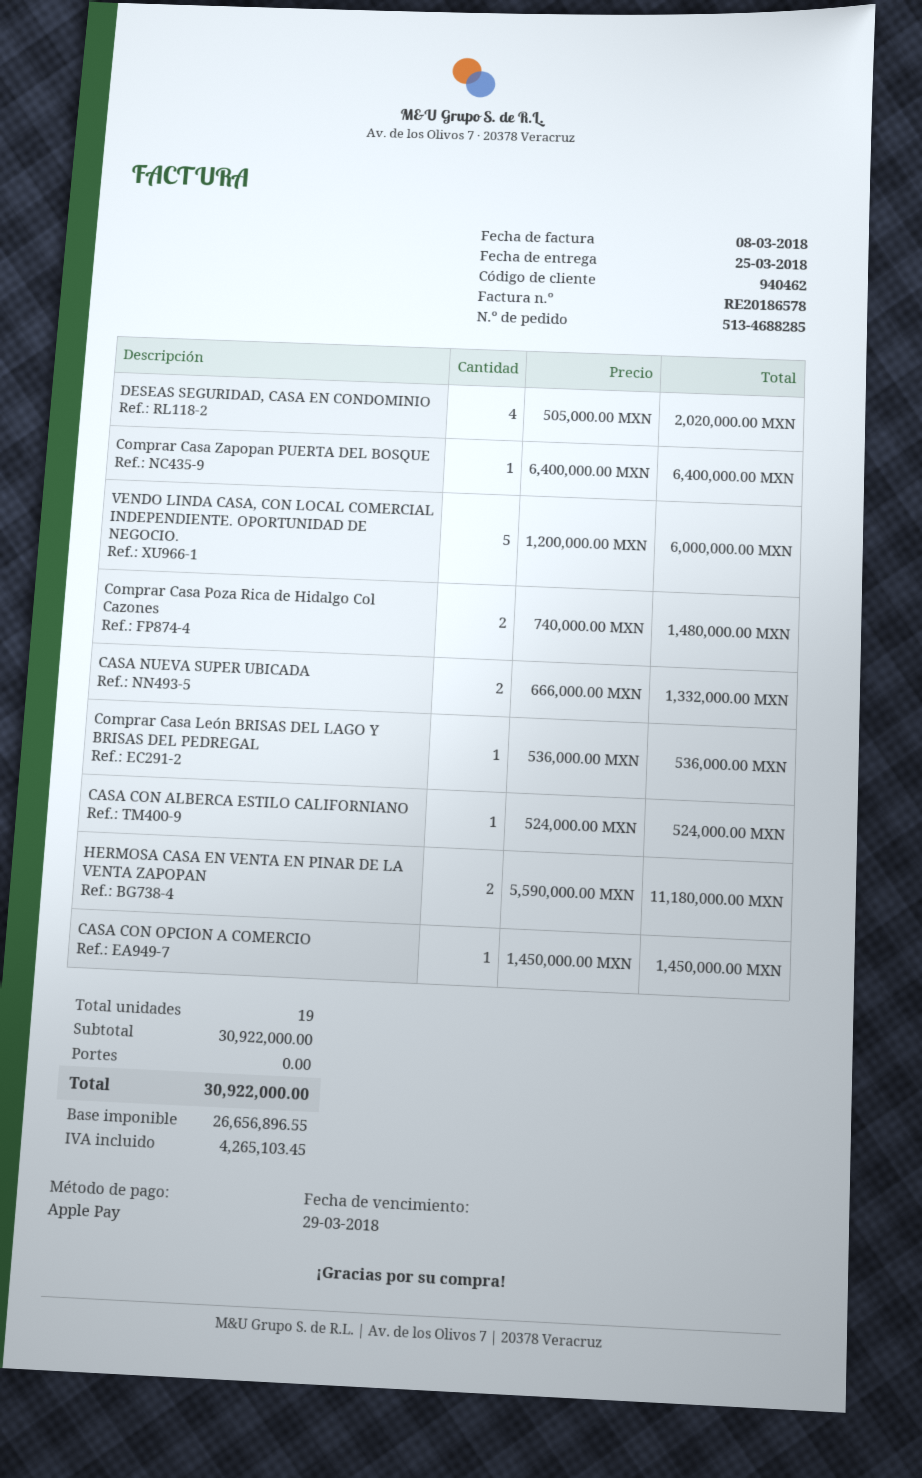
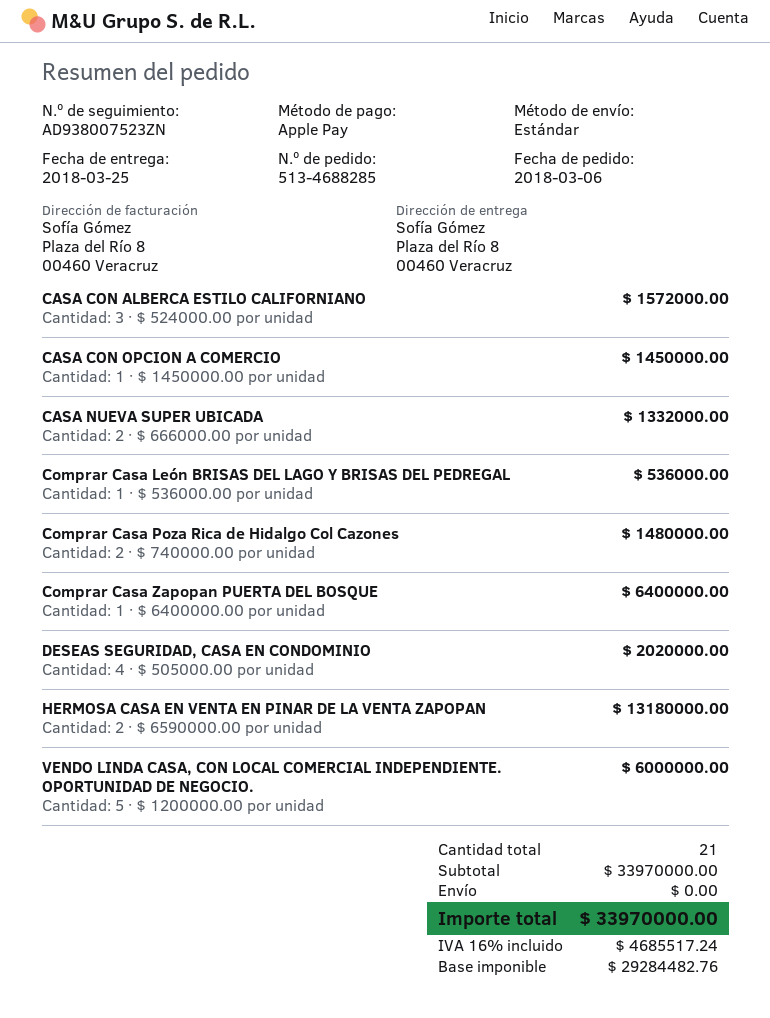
CASA CON ALBERCA ESTILO CALIFORNIANO: 1 x 524000.00 = 524000.00 -> 3 x 524000.00 = 1572000.00
HERMOSA CASA EN VENTA EN PINAR DE LA VENTA ZAPOPAN: 2 x 5590000.00 = 11180000.00 -> 2 x 6590000.00 = 13180000.00
total quantity: 19 -> 21
subtotal: 30922000.00 -> 33970000.00
net: 26656896.55 -> 29284482.76
tax: 4265103.45 -> 4685517.24
total: 30922000.00 -> 33970000.00

